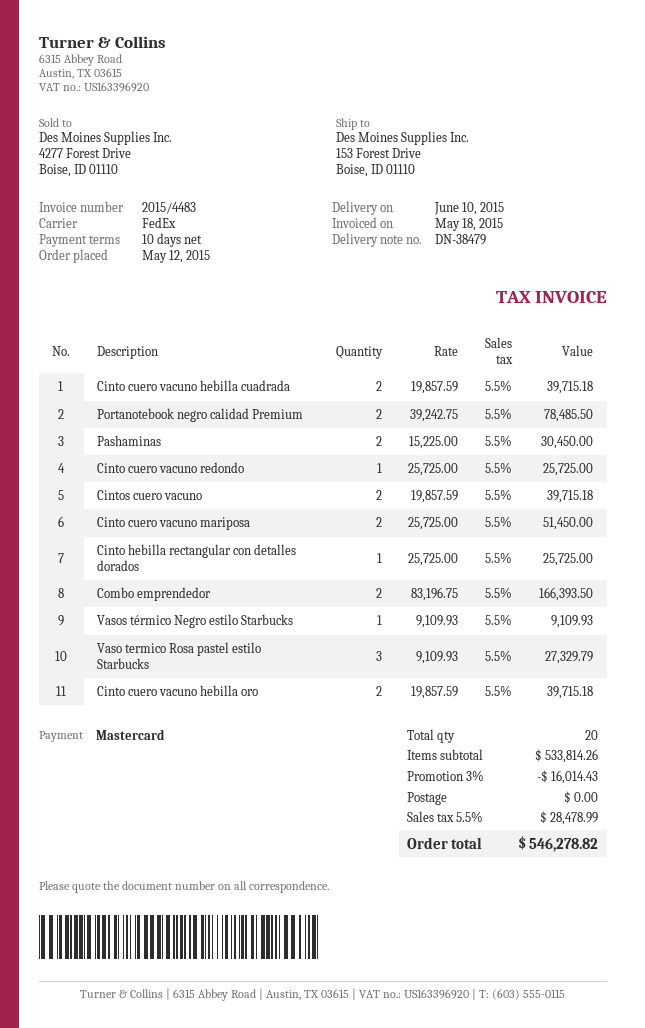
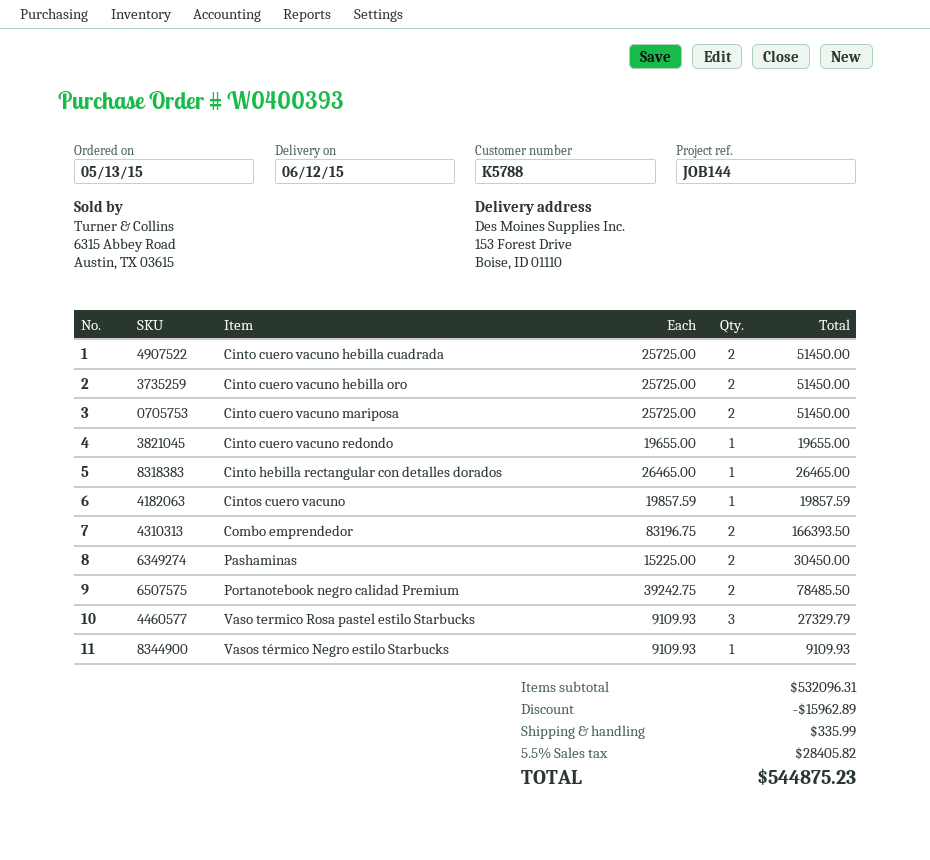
order date: 2015-05-12 -> 2015-05-13
delivery date: 2015-06-10 -> 2015-06-12
Cinto cuero vacuno hebilla cuadrada: 2 x 19857.59 = 39715.18 -> 2 x 25725.00 = 51450.00
Cinto cuero vacuno redondo: 1 x 25725.00 = 25725.00 -> 1 x 19655.00 = 19655.00
Cintos cuero vacuno: 2 x 19857.59 = 39715.18 -> 1 x 19857.59 = 19857.59
Cinto hebilla rectangular con detalles dorados: 1 x 25725.00 = 25725.00 -> 1 x 26465.00 = 26465.00
Cinto cuero vacuno hebilla oro: 2 x 19857.59 = 39715.18 -> 2 x 25725.00 = 51450.00
subtotal: 533814.26 -> 532096.31
discount: 16014.43 -> 15962.89
shipping: 0.00 -> 335.99
tax: 5.5% = 28478.99 -> 5.5% = 28405.82
total: 546278.82 -> 544875.23

